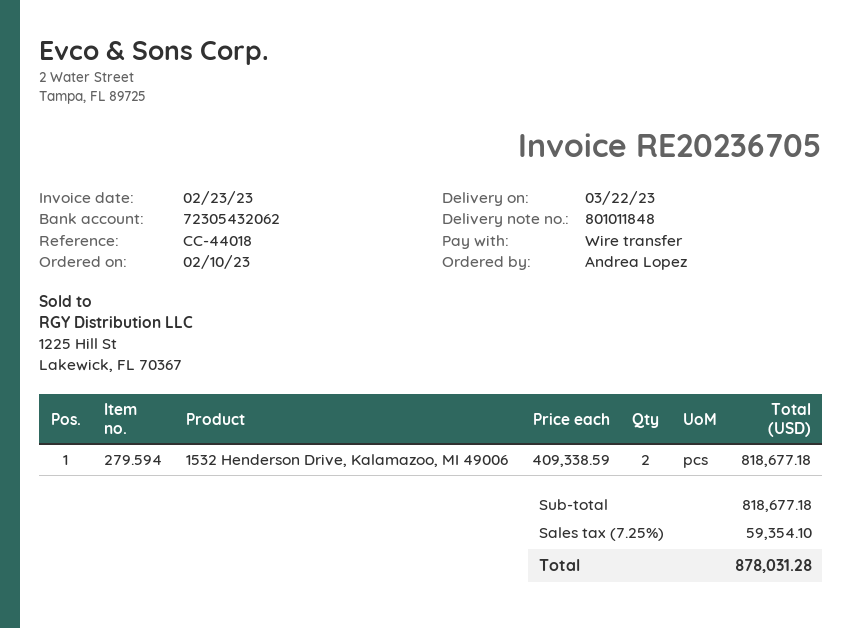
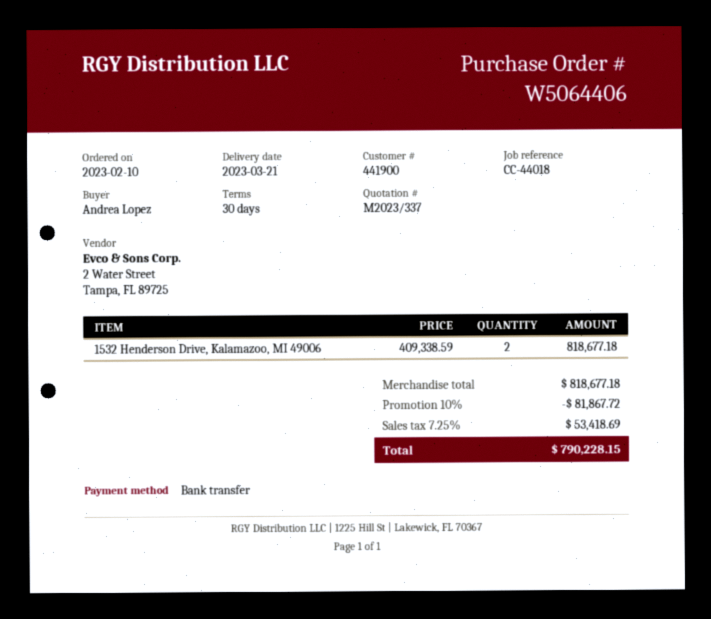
delivery date: 2023-03-22 -> 2023-03-21
discount: none -> 10% = 81867.72
tax: 7.25% = 59354.10 -> 7.25% = 53418.69
total: 878031.28 -> 790228.15

